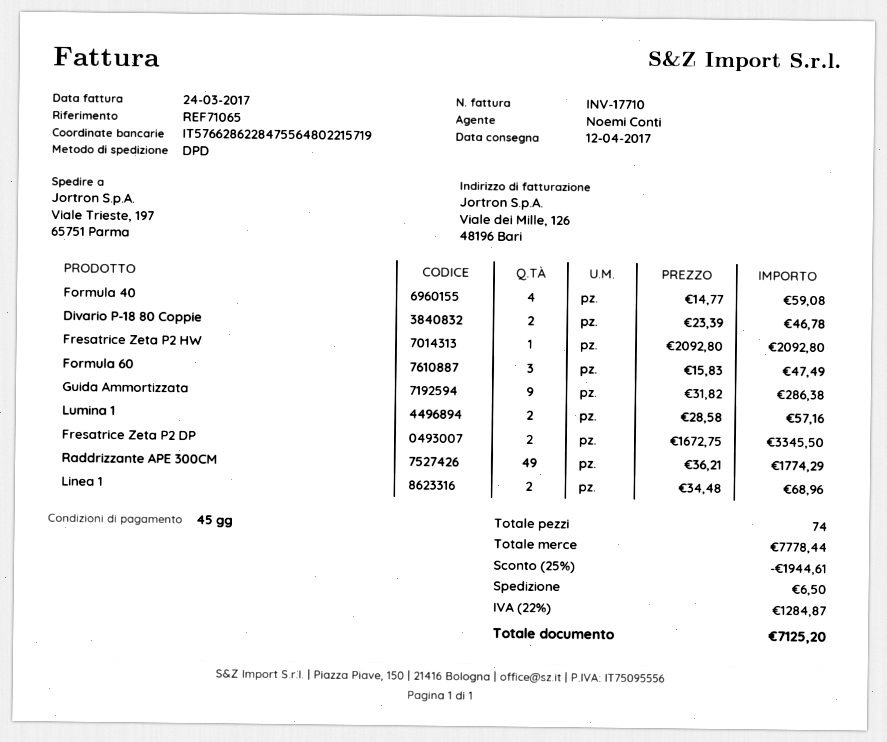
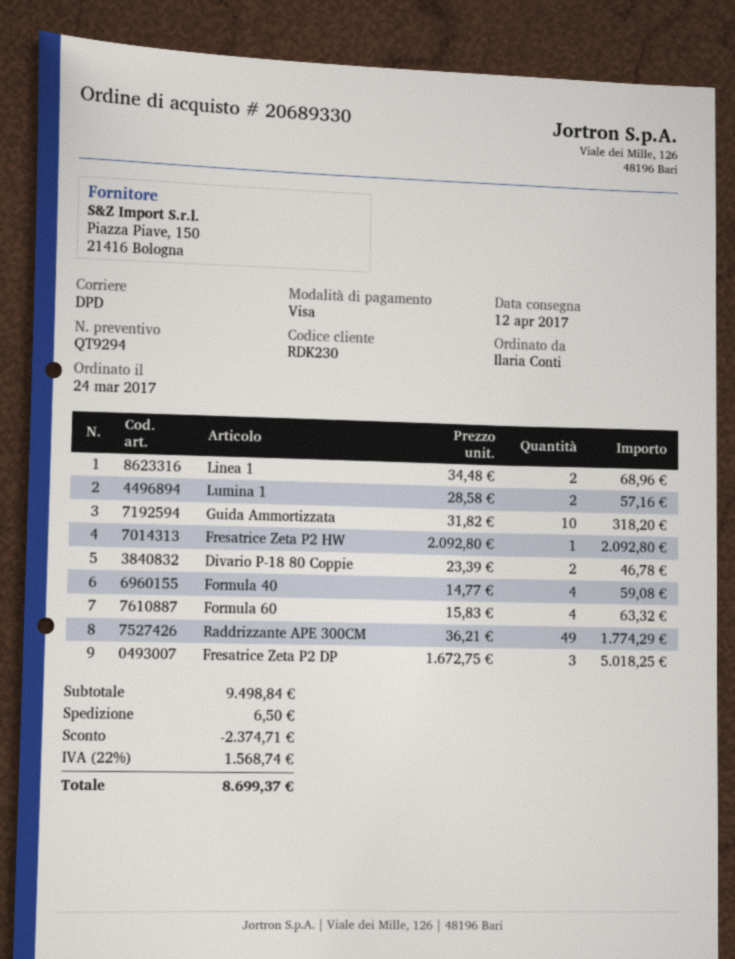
Formula 60: 3 x 15.83 = 47.49 -> 4 x 15.83 = 63.32
Guida Ammortizzata: 9 x 31.82 = 286.38 -> 10 x 31.82 = 318.20
Fresatrice Zeta P2 DP: 2 x 1672.75 = 3345.50 -> 3 x 1672.75 = 5018.25
subtotal: 7778.44 -> 9498.84
discount: 1944.61 -> 2374.71
tax: 22% = 1284.87 -> 22% = 1568.74
total: 7125.20 -> 8699.37

